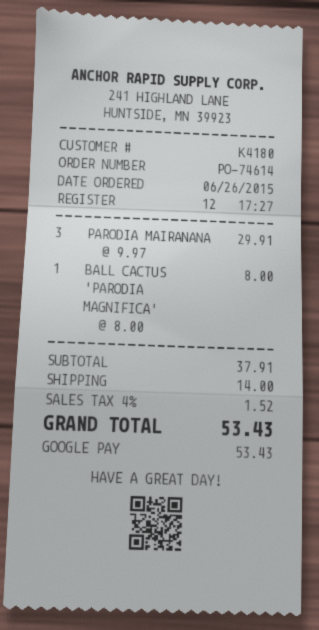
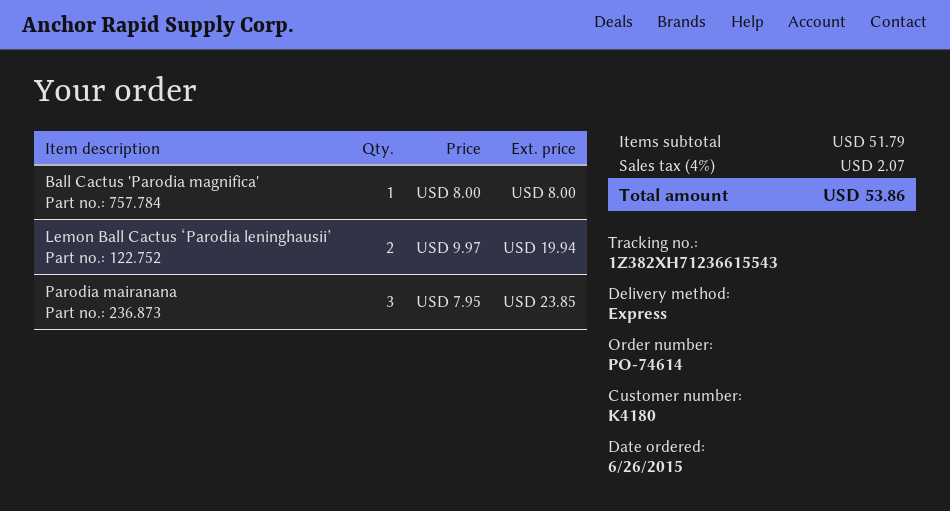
PARODIA MAIRANANA: 3 x 9.97 = 29.91 -> 3 x 7.95 = 23.85
Lemon Ball Cactus ‘Parodia leninghausii’: none -> 2 x 9.97 = 19.94
subtotal: 37.91 -> 51.79
shipping: 14.00 -> none
tax: 4% = 1.52 -> 4% = 2.07
total: 53.43 -> 53.86

